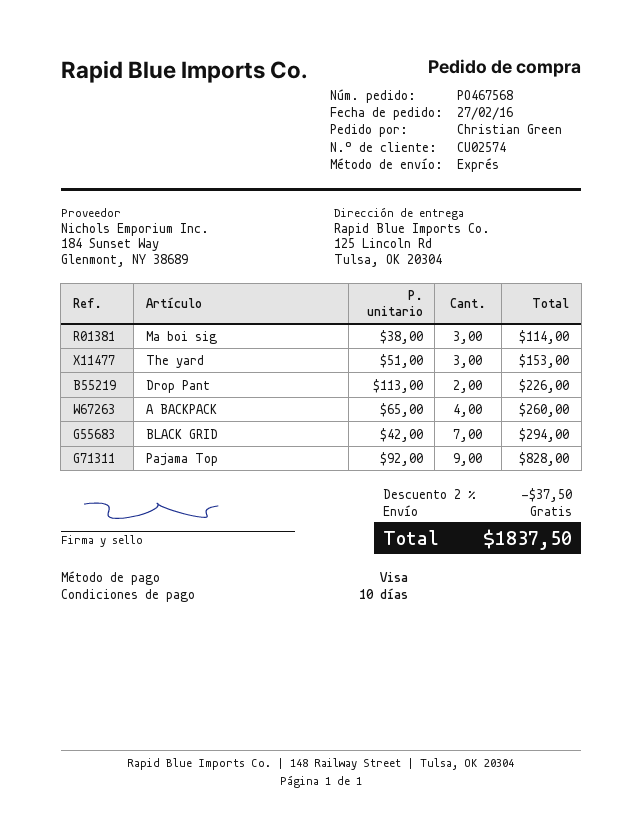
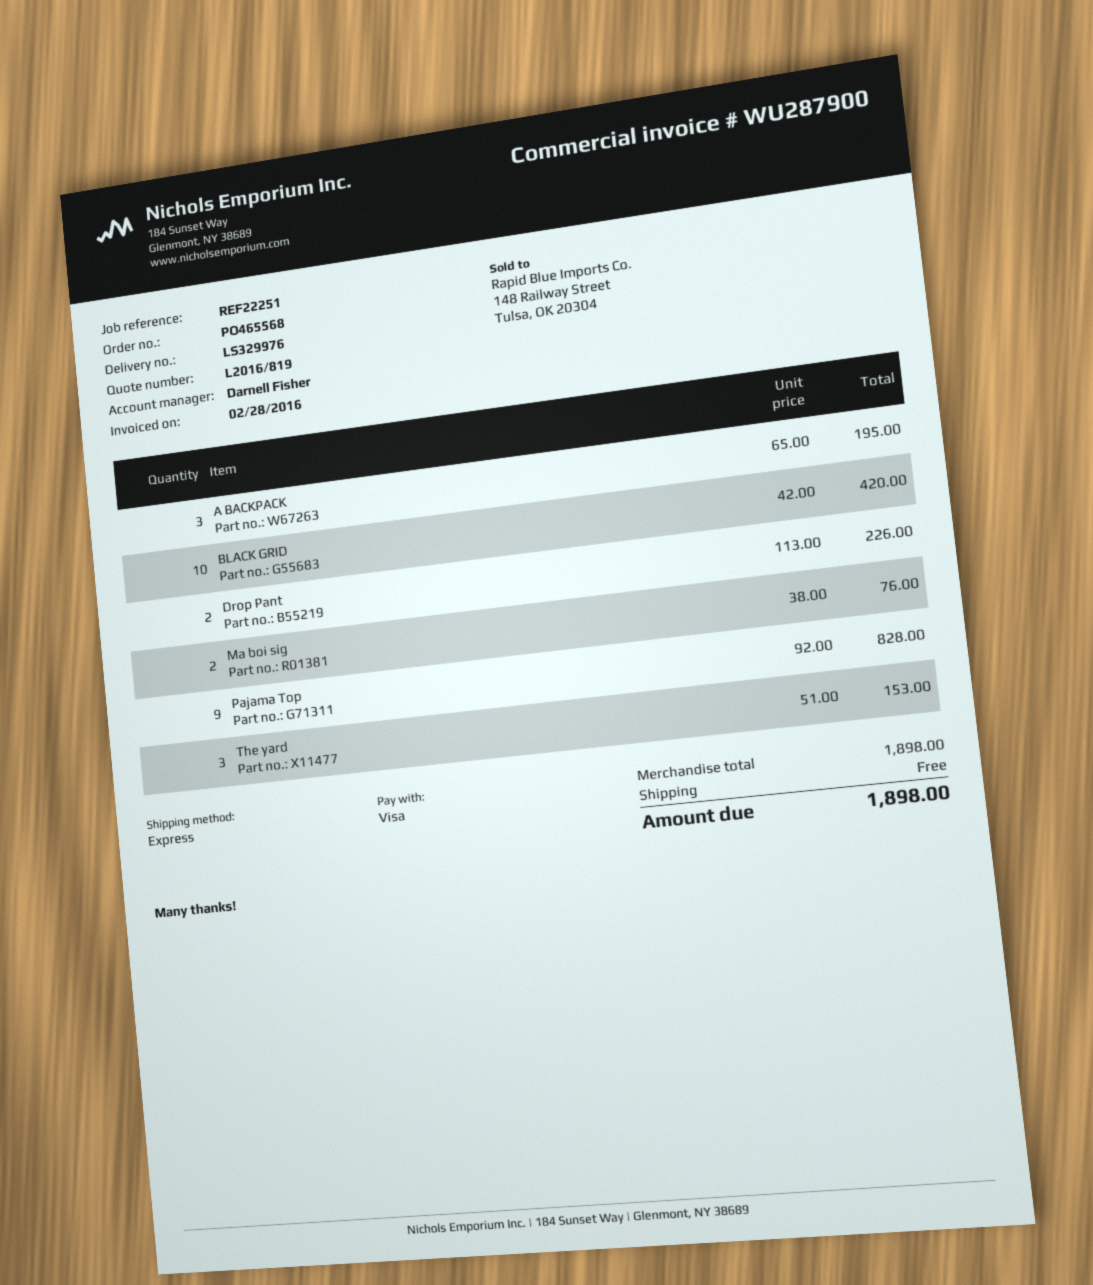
order number: PO467568 -> PO465568
Ma boi sig: 3 x 38.00 = 114.00 -> 2 x 38.00 = 76.00
A BACKPACK: 4 x 65.00 = 260.00 -> 3 x 65.00 = 195.00
BLACK GRID: 7 x 42.00 = 294.00 -> 10 x 42.00 = 420.00
discount: 2% = 37.50 -> none
total: 1837.50 -> 1898.00

